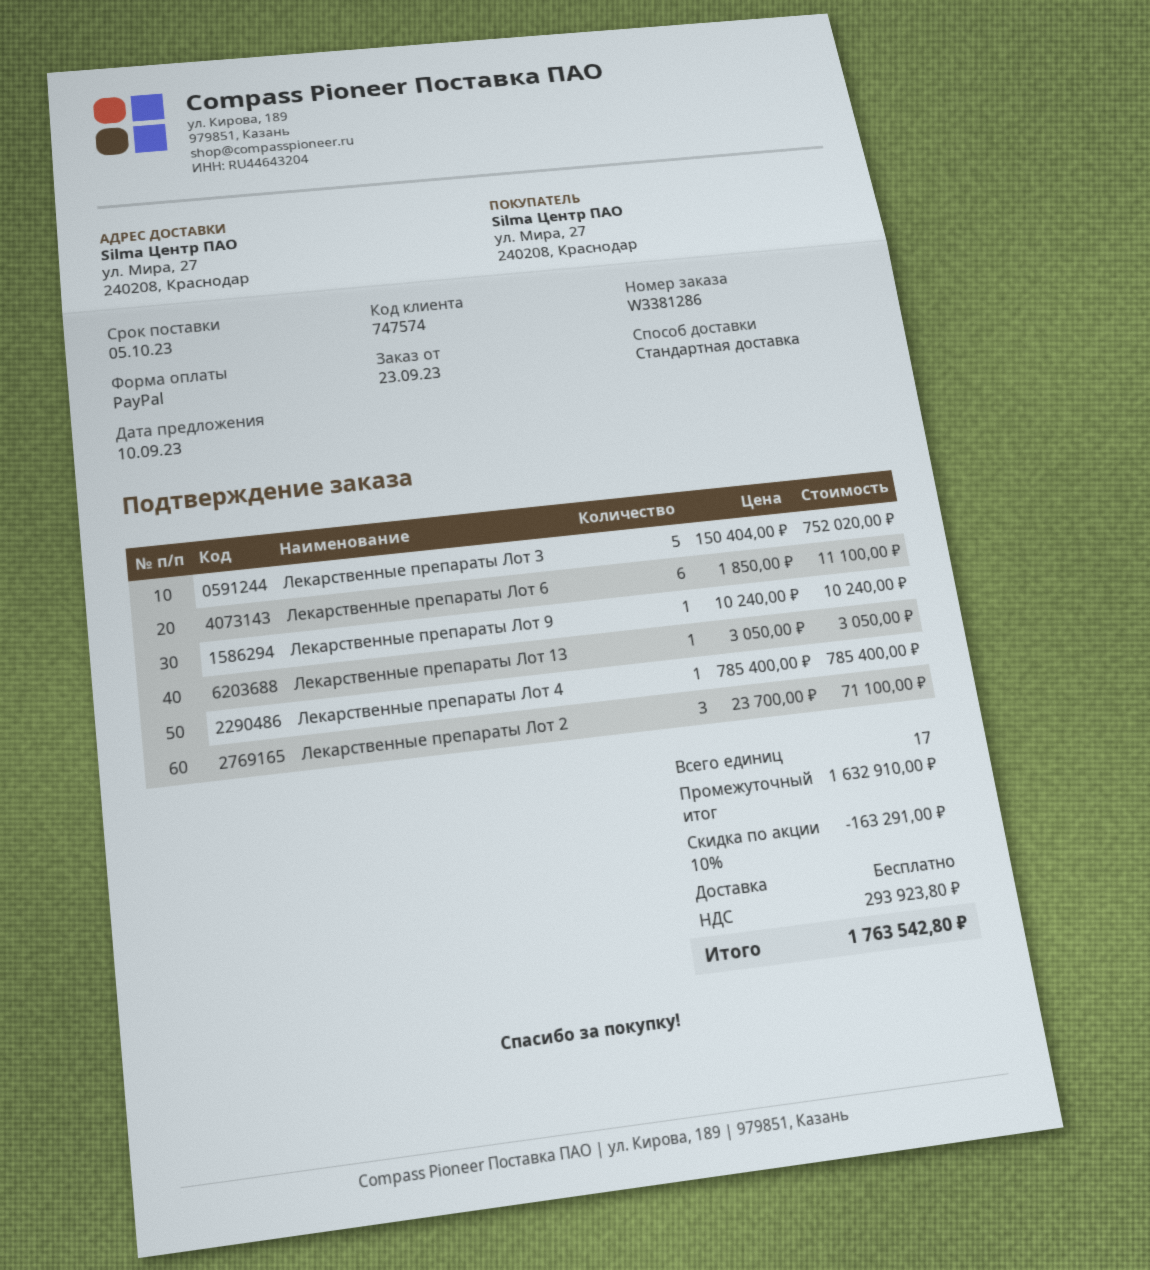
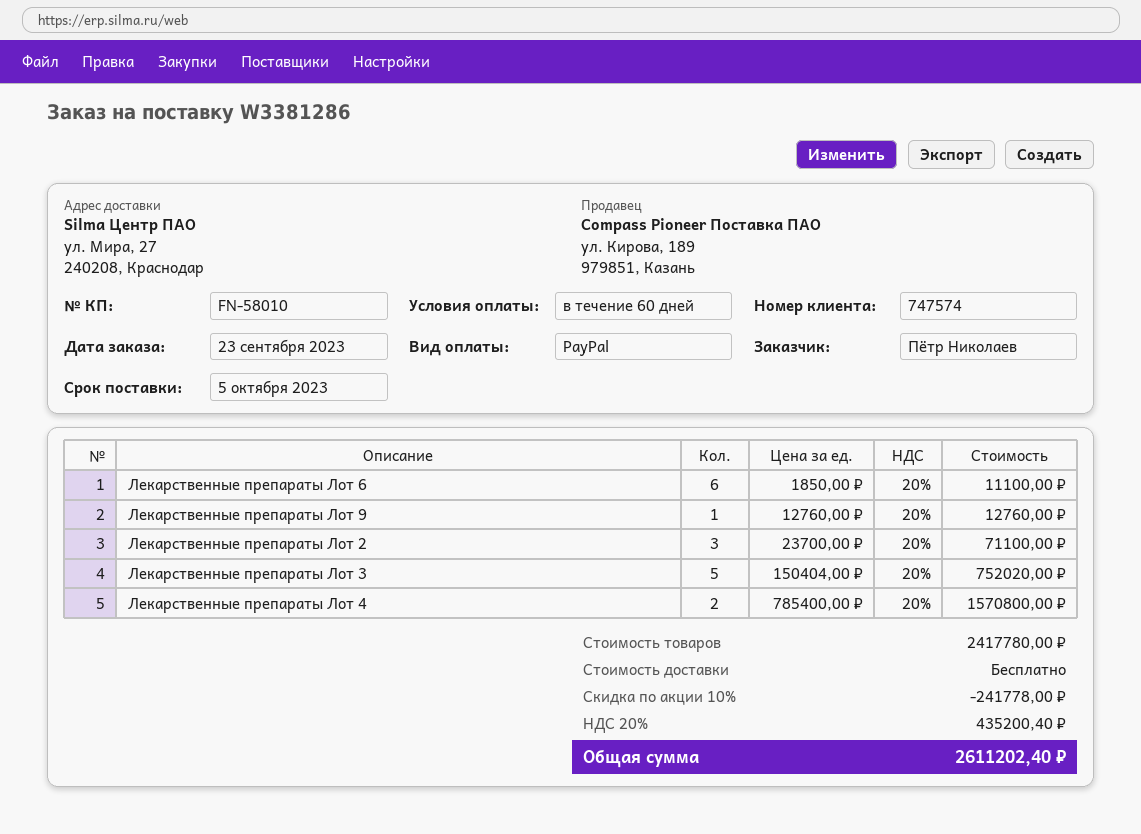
Лекарственные препараты Лот 9: 1 x 10240.00 = 10240.00 -> 1 x 12760.00 = 12760.00
Лекарственные препараты Лот 13: 1 x 3050.00 = 3050.00 -> none
Лекарственные препараты Лот 4: 1 x 785400.00 = 785400.00 -> 2 x 785400.00 = 1570800.00
subtotal: 1632910.00 -> 2417780.00
discount: 10% = 163291.00 -> 10% = 241778.00
tax: 293923.80 -> 435200.40
total: 1763542.80 -> 2611202.40

